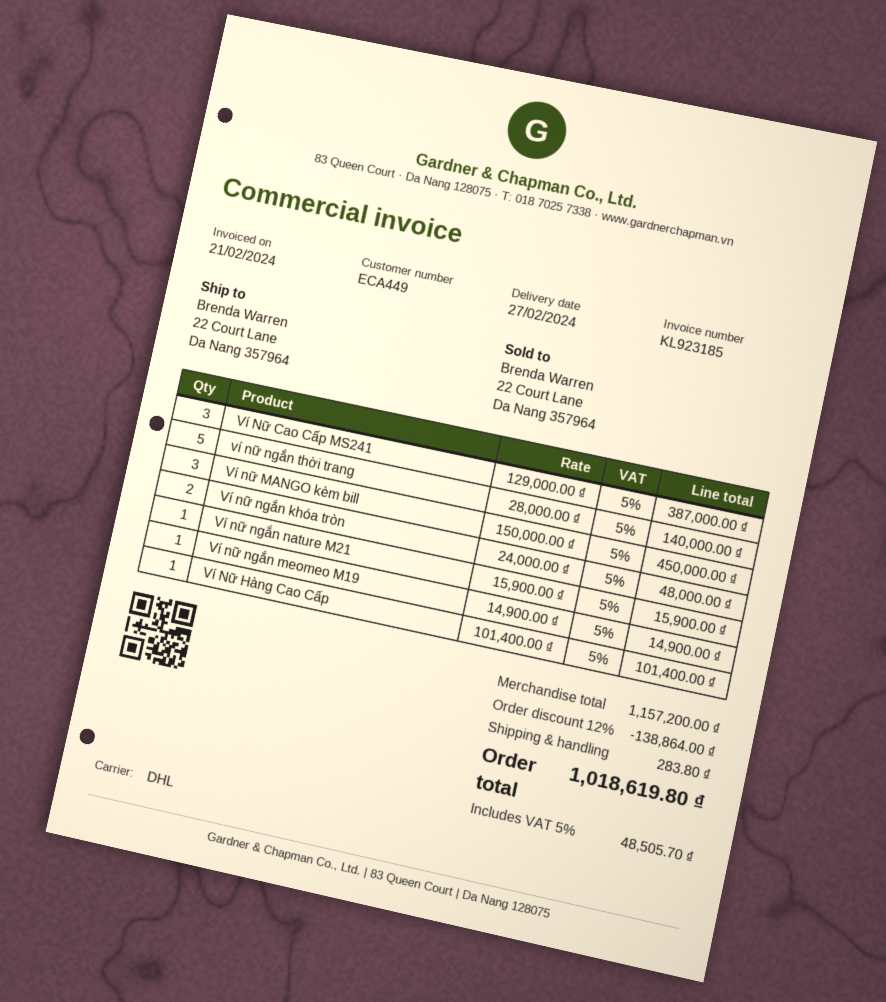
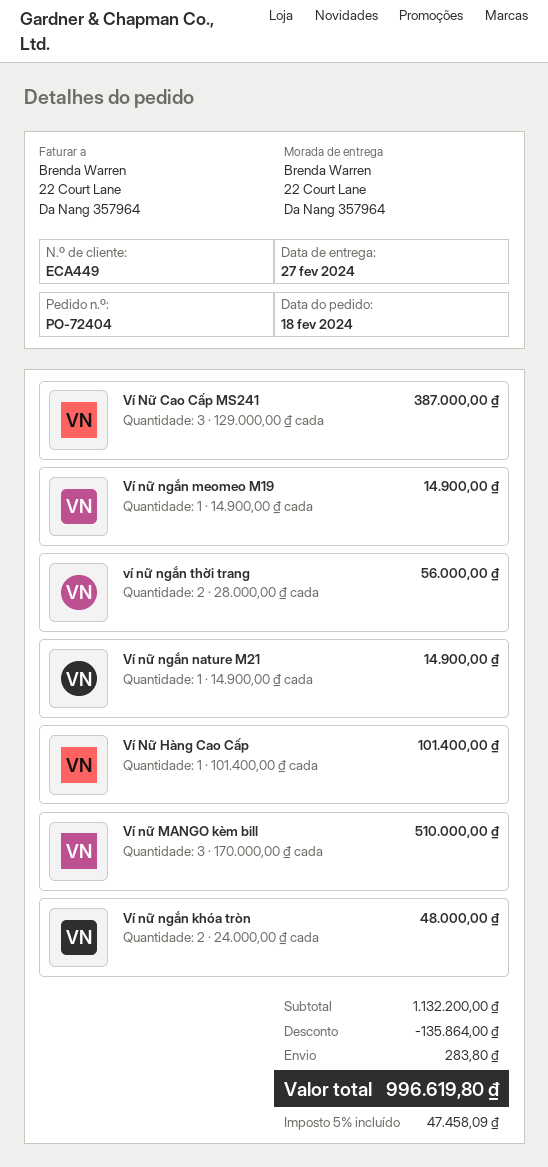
ví nữ ngắn thời trang: 5 x 28000.00 = 140000.00 -> 2 x 28000.00 = 56000.00
Ví nữ MANGO kèm bill: 3 x 150000.00 = 450000.00 -> 3 x 170000.00 = 510000.00
Ví nữ ngắn nature M21: 1 x 15900.00 = 15900.00 -> 1 x 14900.00 = 14900.00
subtotal: 1157200.00 -> 1132200.00
discount: 138864.00 -> 135864.00
tax: 5% = 48505.70 -> 5% = 47458.09
total: 1018619.80 -> 996619.80

